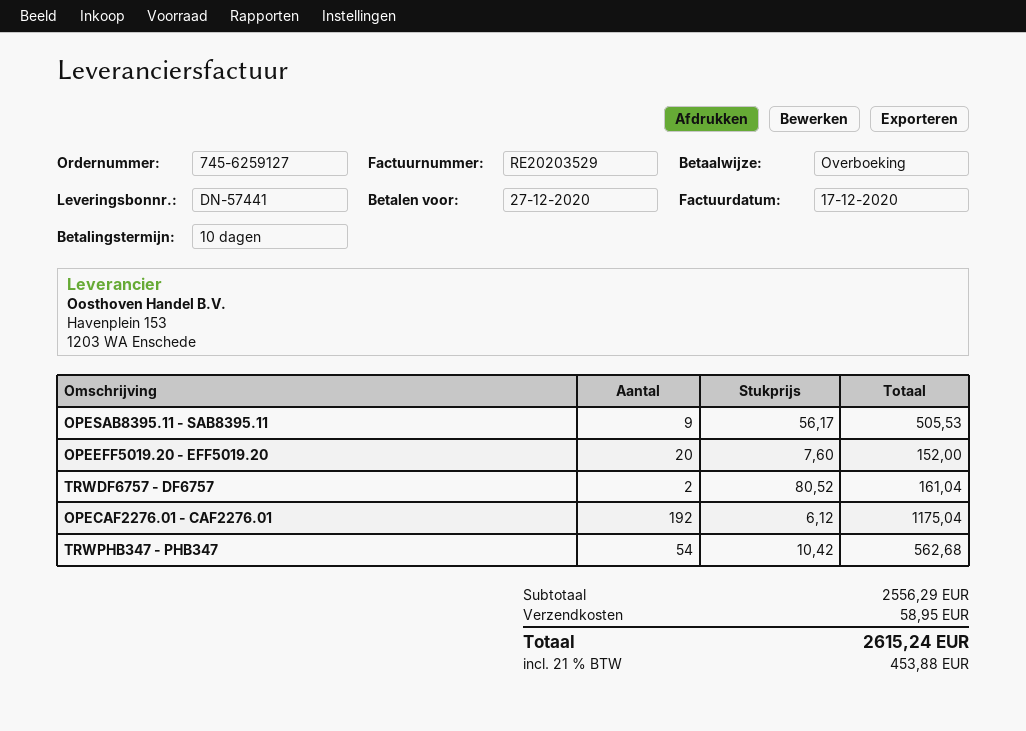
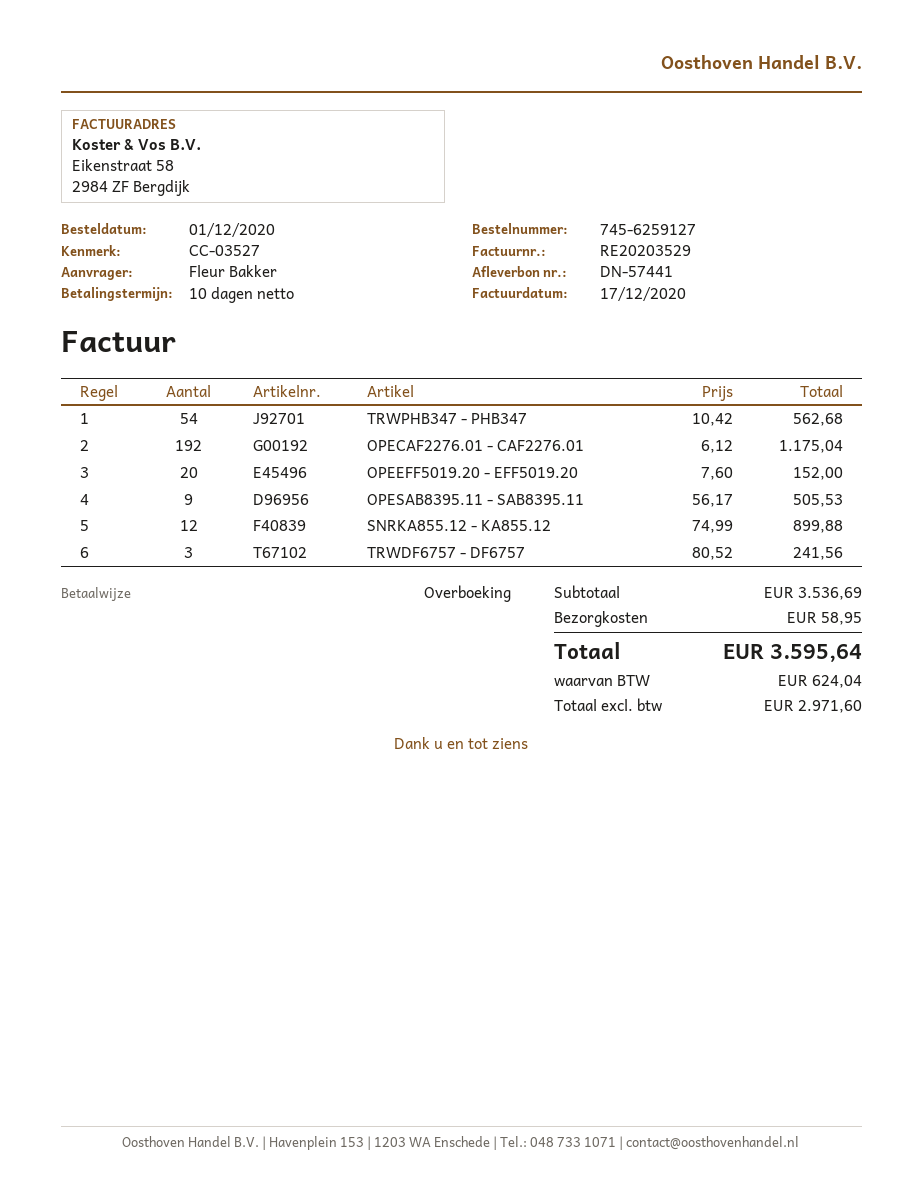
TRWDF6757 - DF6757: 2 x 80.52 = 161.04 -> 3 x 80.52 = 241.56
SNRKA855.12 - KA855.12: none -> 12 x 74.99 = 899.88
subtotal: 2556.29 -> 3536.69
tax: 453.88 -> 624.04
total: 2615.24 -> 3595.64

